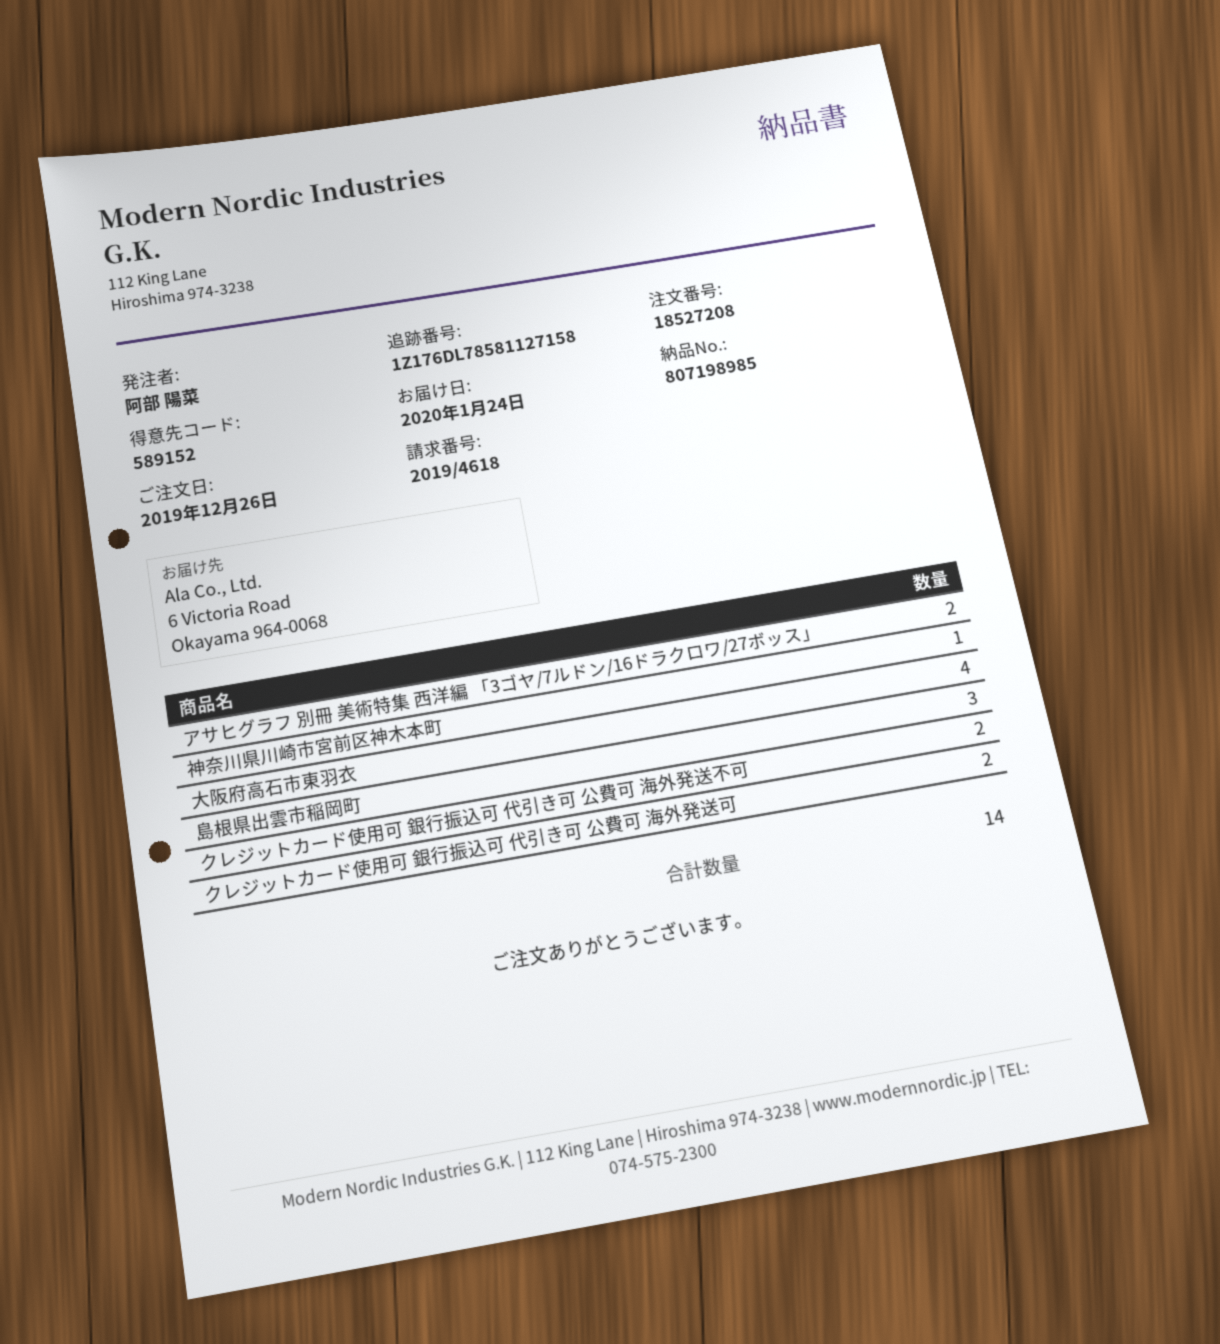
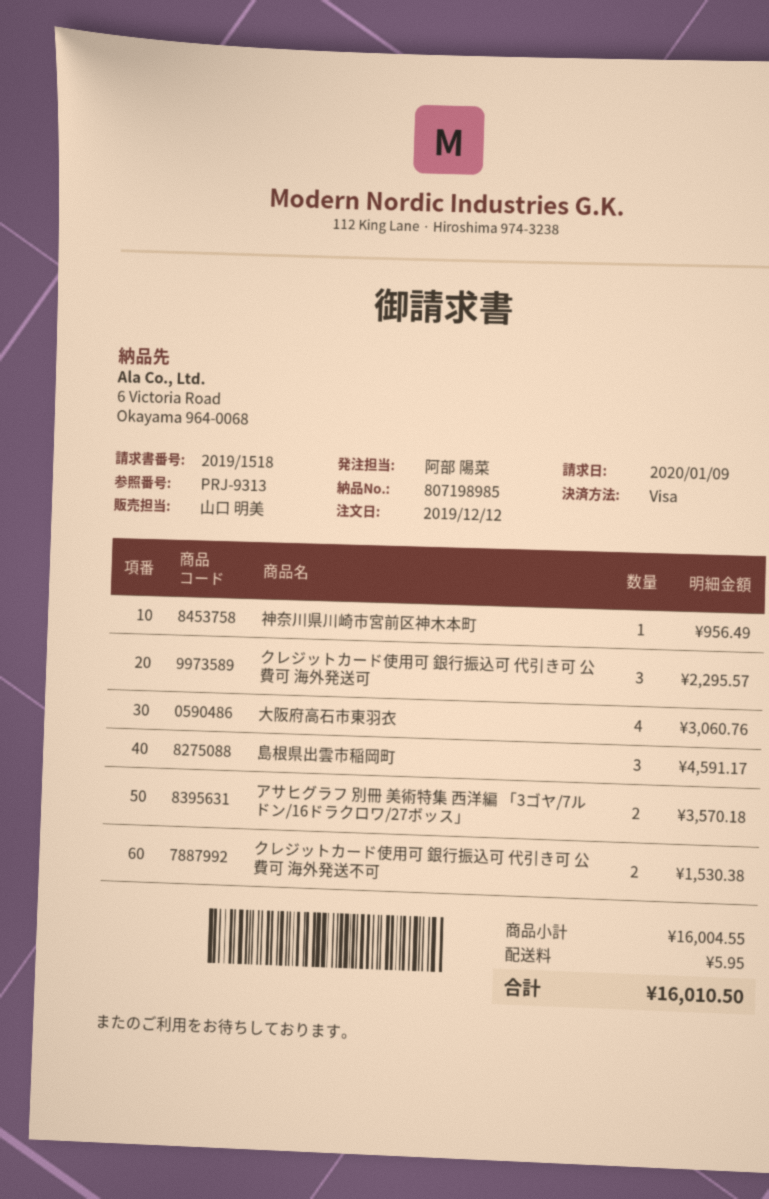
order date: 2019-12-26 -> 2019-12-12
invoice number: 2019/4618 -> 2019/1518
クレジットカード使用可 銀行振込可 代引き可 公費可 海外発送可: 2 -> 3

